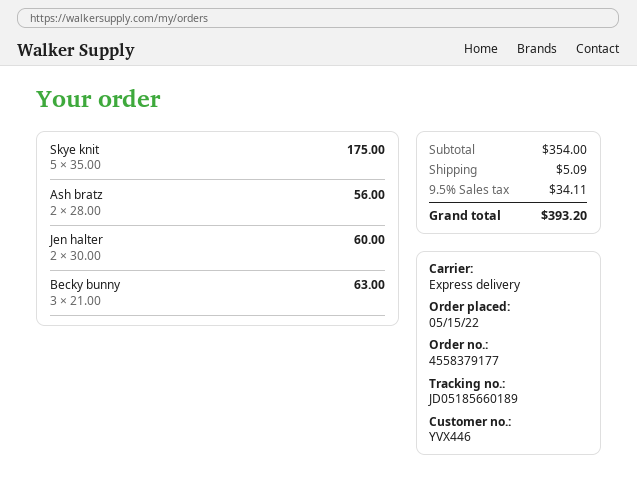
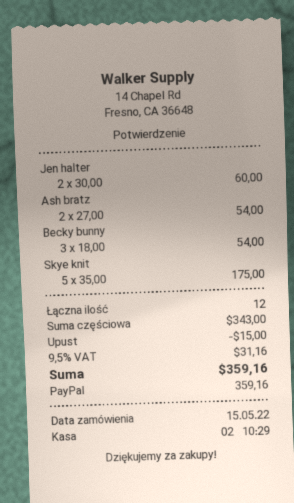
Ash bratz: 2 x 28.00 = 56.00 -> 2 x 27.00 = 54.00
Becky bunny: 3 x 21.00 = 63.00 -> 3 x 18.00 = 54.00
subtotal: 354.00 -> 343.00
discount: none -> 15.00
shipping: 5.09 -> none
tax: 9.5% = 34.11 -> 9.5% = 31.16
total: 393.20 -> 359.16

